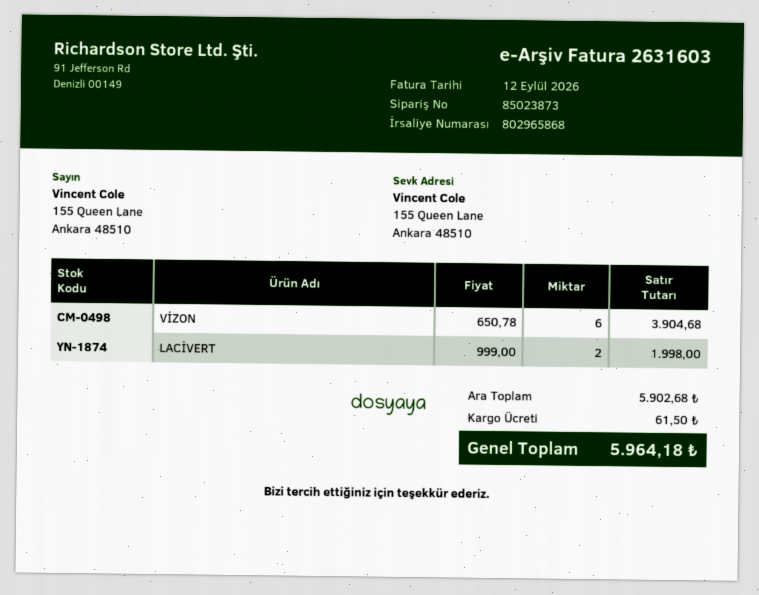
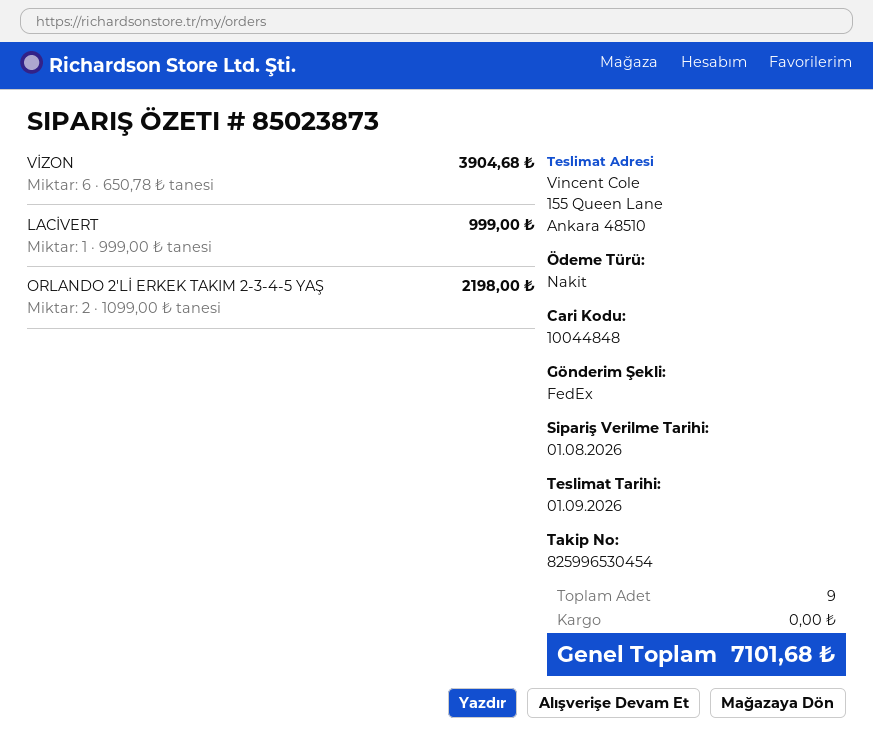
LACİVERT: 2 x 999.00 = 1998.00 -> 1 x 999.00 = 999.00
ORLANDO 2'Lİ ERKEK TAKIM 2-3-4-5 YAŞ: none -> 2 x 1099.00 = 2198.00
shipping: 61.50 -> 0.00
total: 5964.18 -> 7101.68

